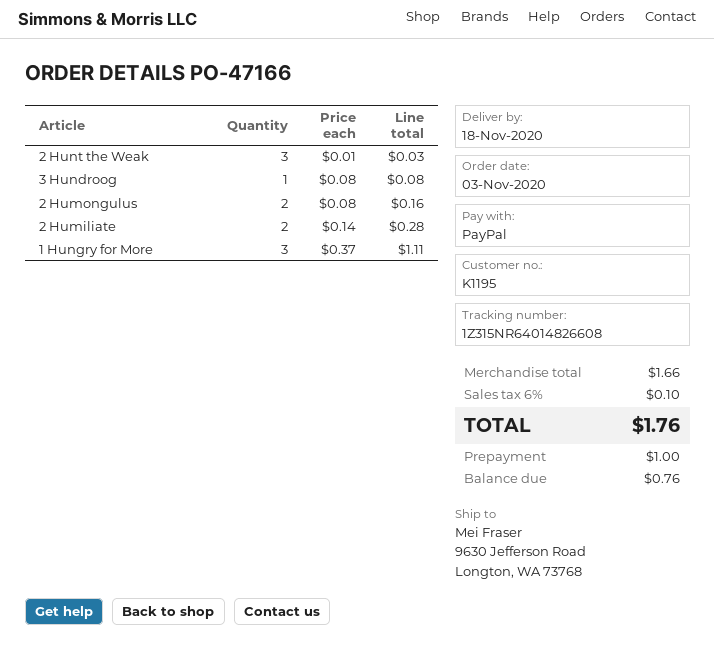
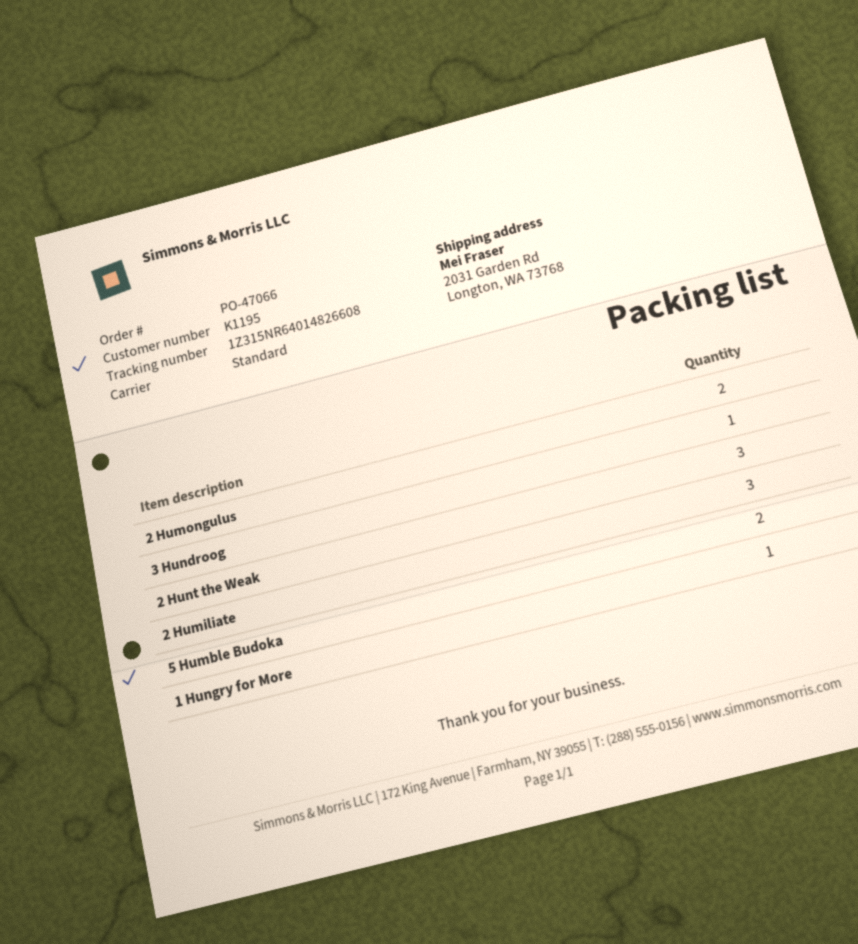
order number: PO-47166 -> PO-47066
ship to: 9630 Jefferson Road, Longton, WA 73768 -> 2031 Garden Rd, Longton, WA 73768
2 Humiliate: 2 -> 3
1 Hungry for More: 3 -> 1
5 Humble Budoka: none -> 2

